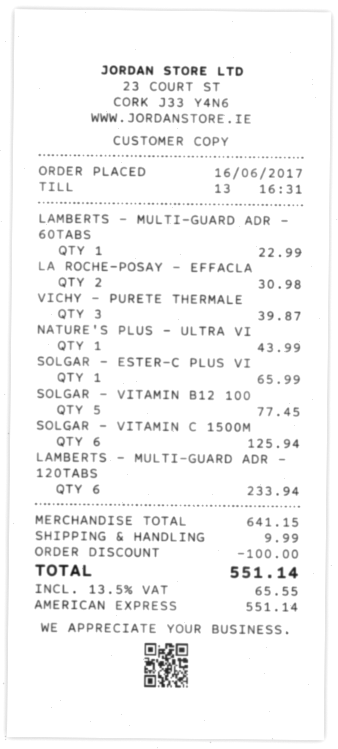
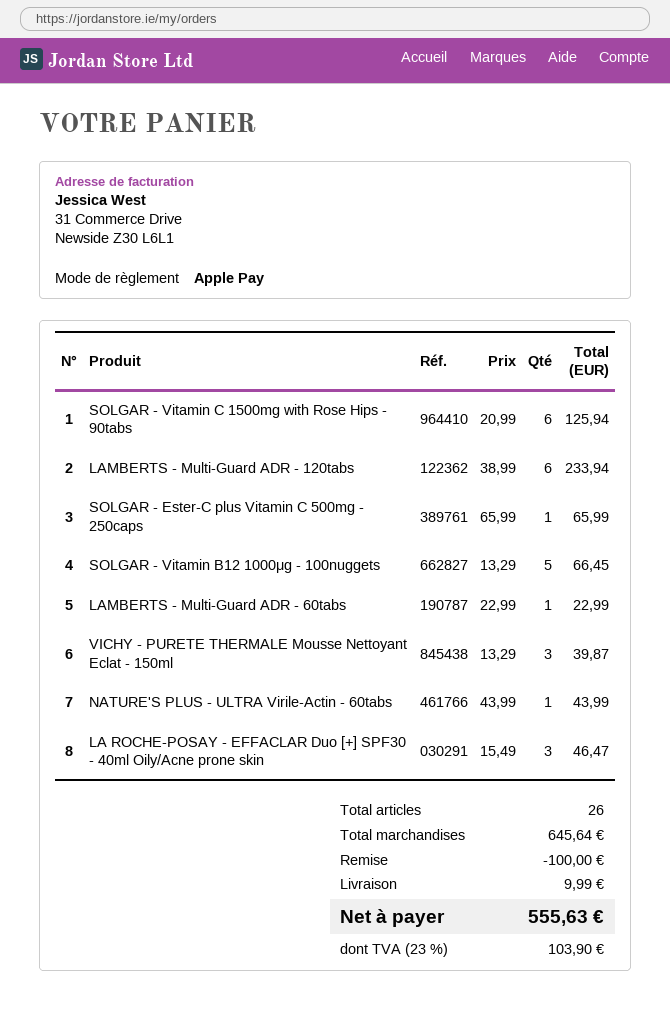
payment method: American Express -> Apple Pay
LA ROCHE-POSAY - EFFACLA: 2 for 30.98 -> 3 for 46.47
SOLGAR - VITAMIN B12 100: 5 for 77.45 -> 5 for 66.45
subtotal: 641.15 -> 645.64
tax: 13.5% = 65.55 -> 23% = 103.90
total: 551.14 -> 555.63

